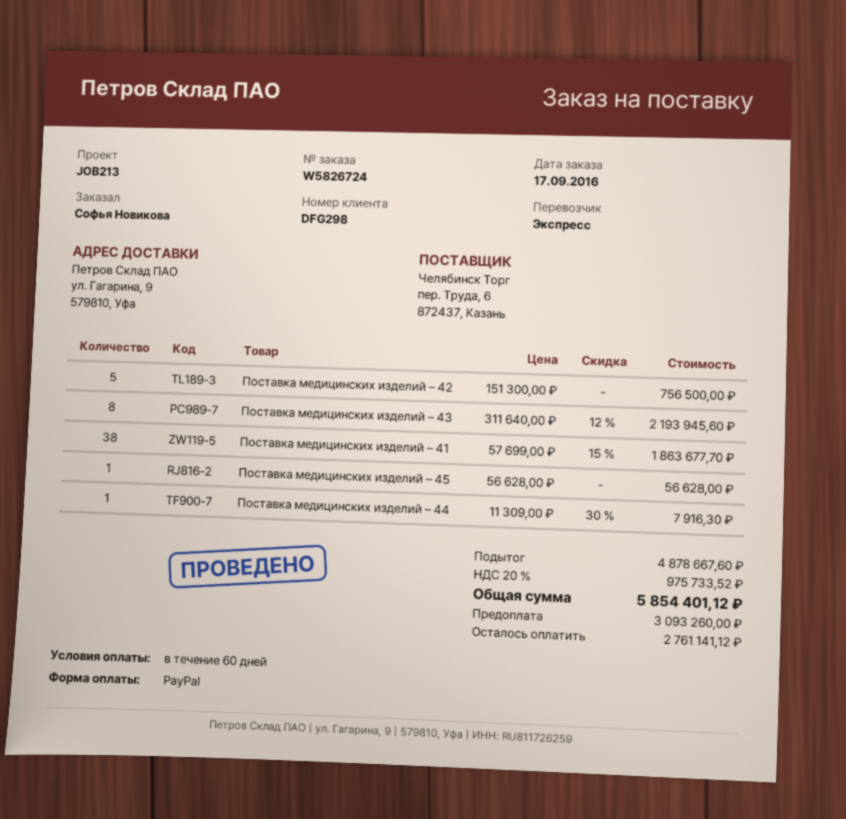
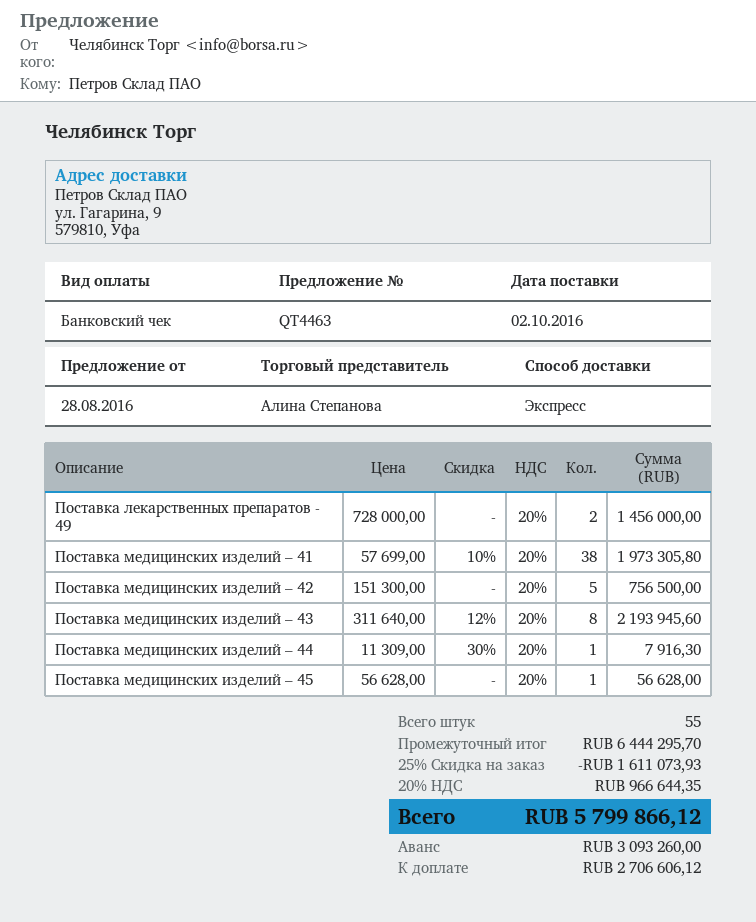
payment method: PayPal -> cheque
Поставка медицинских изделий – 41: 38 x 57699.00 - 15% = 1863677.70 -> 38 x 57699.00 - 10% = 1973305.80
Поставка лекарственных препаратов - 49: none -> 2 x 728000.00 = 1456000.00
subtotal: 4878667.60 -> 6444295.70
discount: none -> 25% = 1611073.93
tax: 20% = 975733.52 -> 20% = 966644.35
total: 5854401.12 -> 5799866.12
balance: 2761141.12 -> 2706606.12

